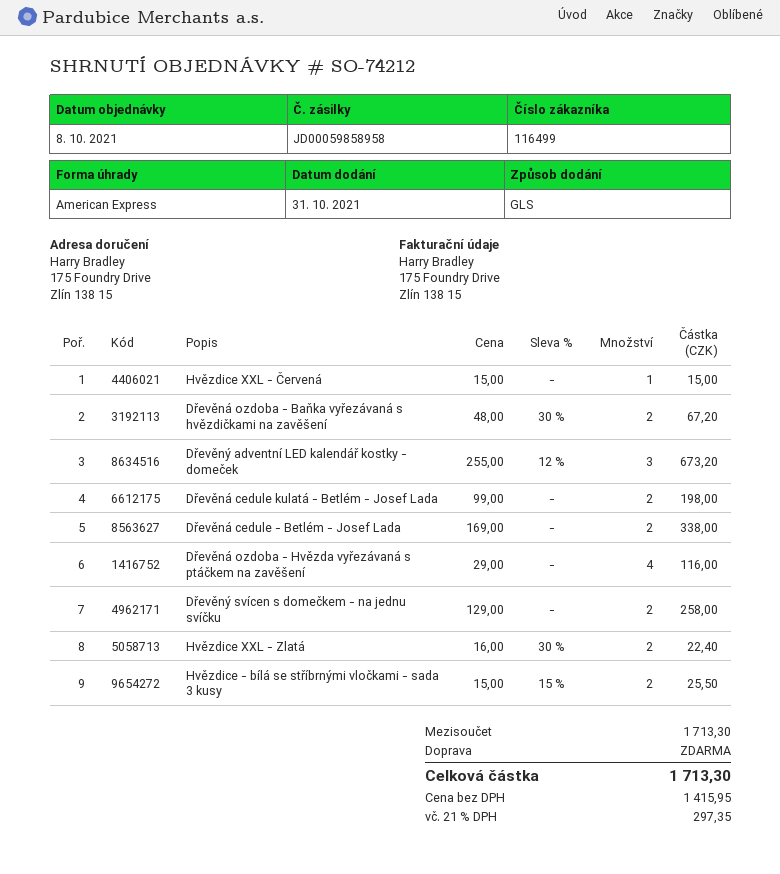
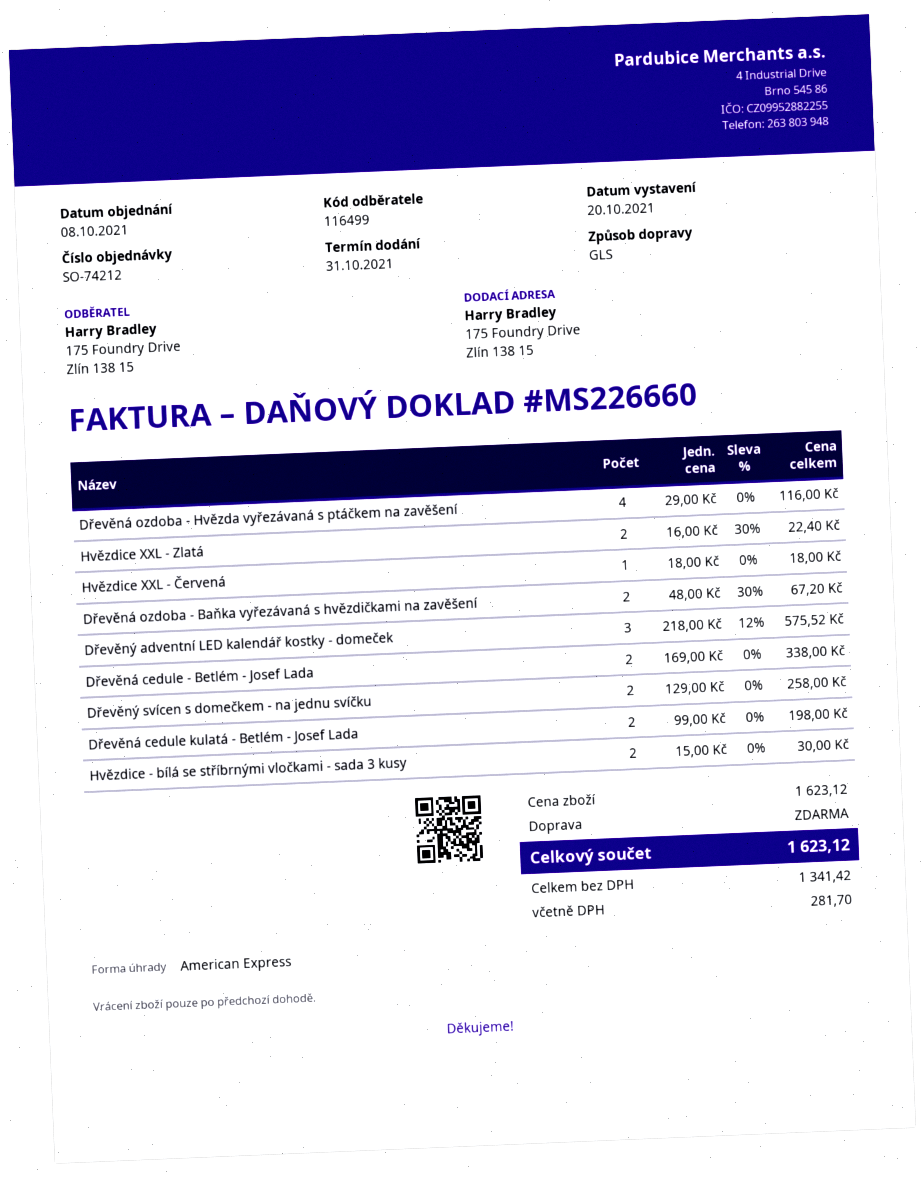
Hvězdice XXL - Červená: 1 x 15.00 = 15.00 -> 1 x 18.00 = 18.00
Dřevěný adventní LED kalendář kostky - domeček: 3 x 255.00 - 12% = 673.20 -> 3 x 218.00 - 12% = 575.52
Hvězdice - bílá se stříbrnými vločkami - sada 3 kusy: 2 x 15.00 - 15% = 25.50 -> 2 x 15.00 = 30.00
subtotal: 1713.30 -> 1623.12
net: 1415.95 -> 1341.42
tax: 297.35 -> 281.70
total: 1713.30 -> 1623.12

